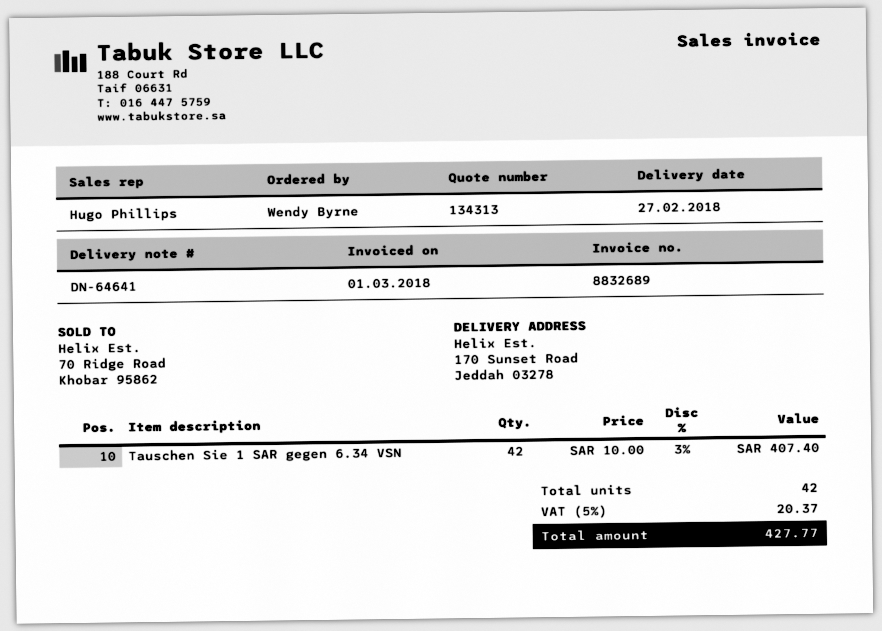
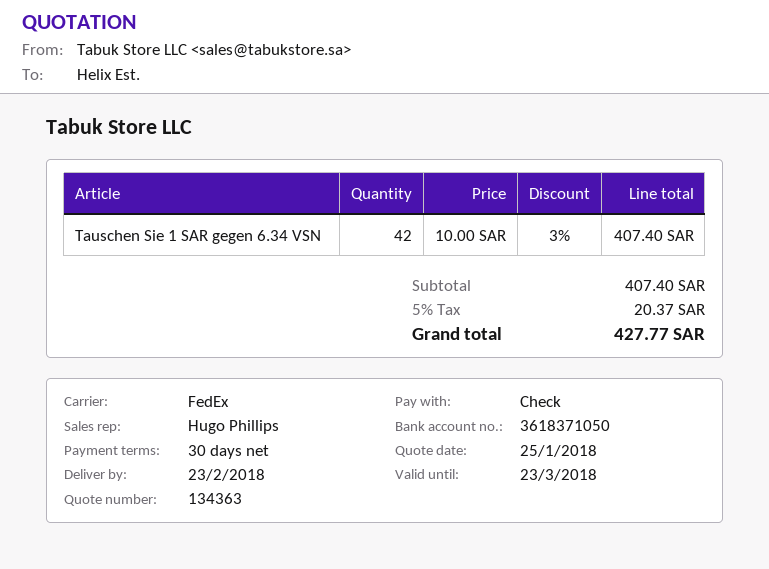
quote number: 134313 -> 134363
delivery date: 2018-02-27 -> 2018-02-23

